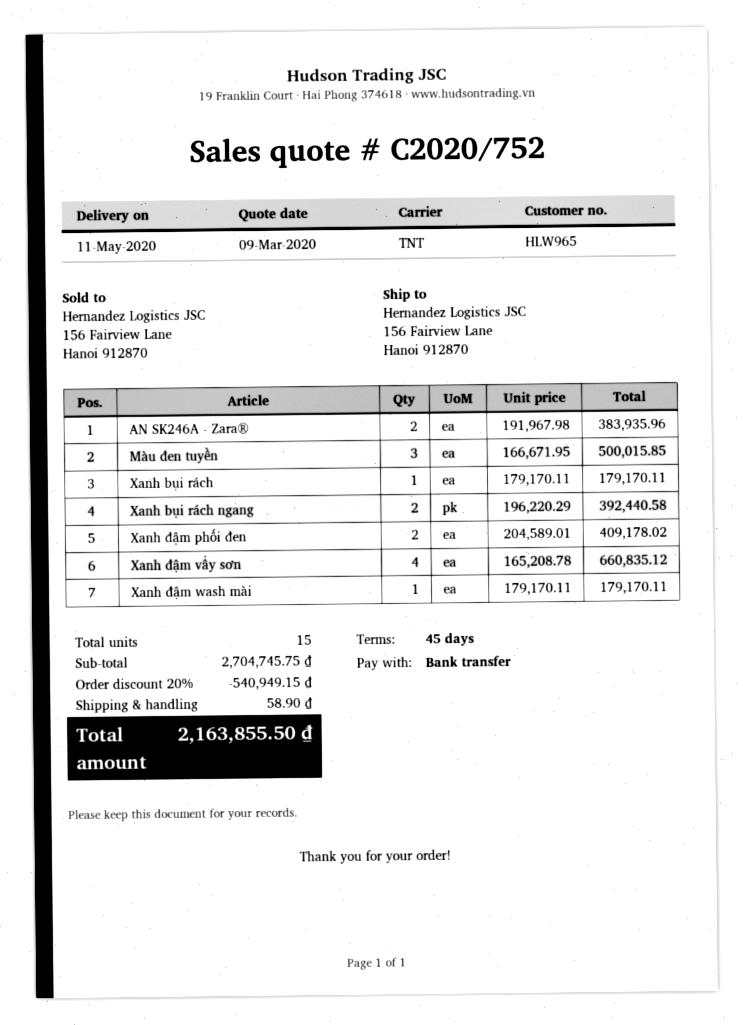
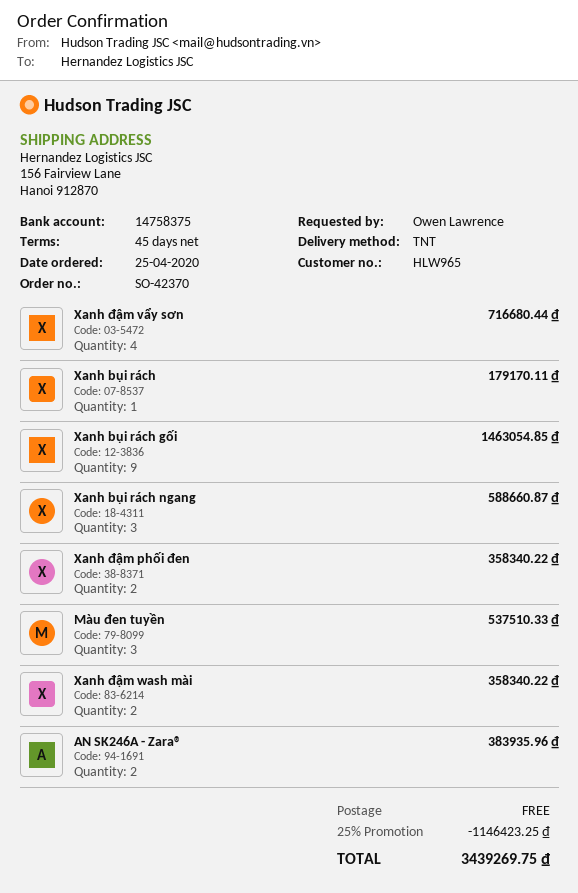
Màu đen tuyền: 3 for 500015.85 -> 3 for 537510.33
Xanh bụi rách ngang: 2 for 392440.58 -> 3 for 588660.87
Xanh đậm phối đen: 2 for 409178.02 -> 2 for 358340.22
Xanh đậm vẩy sơn: 4 for 660835.12 -> 4 for 716680.44
Xanh đậm wash mài: 1 for 179170.11 -> 2 for 358340.22
Xanh bụi rách gối: none -> 9 for 1463054.85
discount: 20% = 540949.15 -> 25% = 1146423.25
shipping: 58.90 -> 0.00
total: 2163855.50 -> 3439269.75

